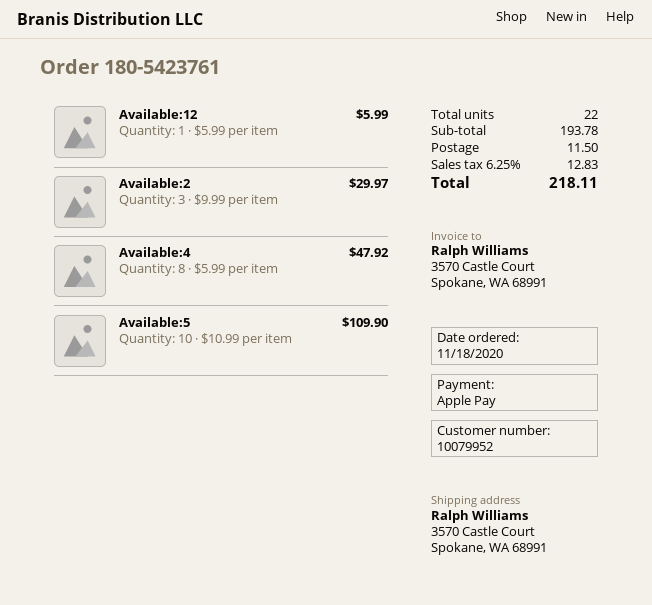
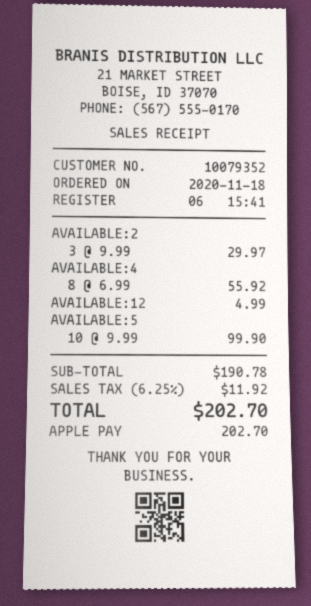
customer number: 10079952 -> 10079352
Available:12: 1 x 5.99 = 5.99 -> 1 x 4.99 = 4.99
Available:4: 8 x 5.99 = 47.92 -> 8 x 6.99 = 55.92
Available:5: 10 x 10.99 = 109.90 -> 10 x 9.99 = 99.90
subtotal: 193.78 -> 190.78
shipping: 11.50 -> none
tax: 6.25% = 12.83 -> 6.25% = 11.92
total: 218.11 -> 202.70

